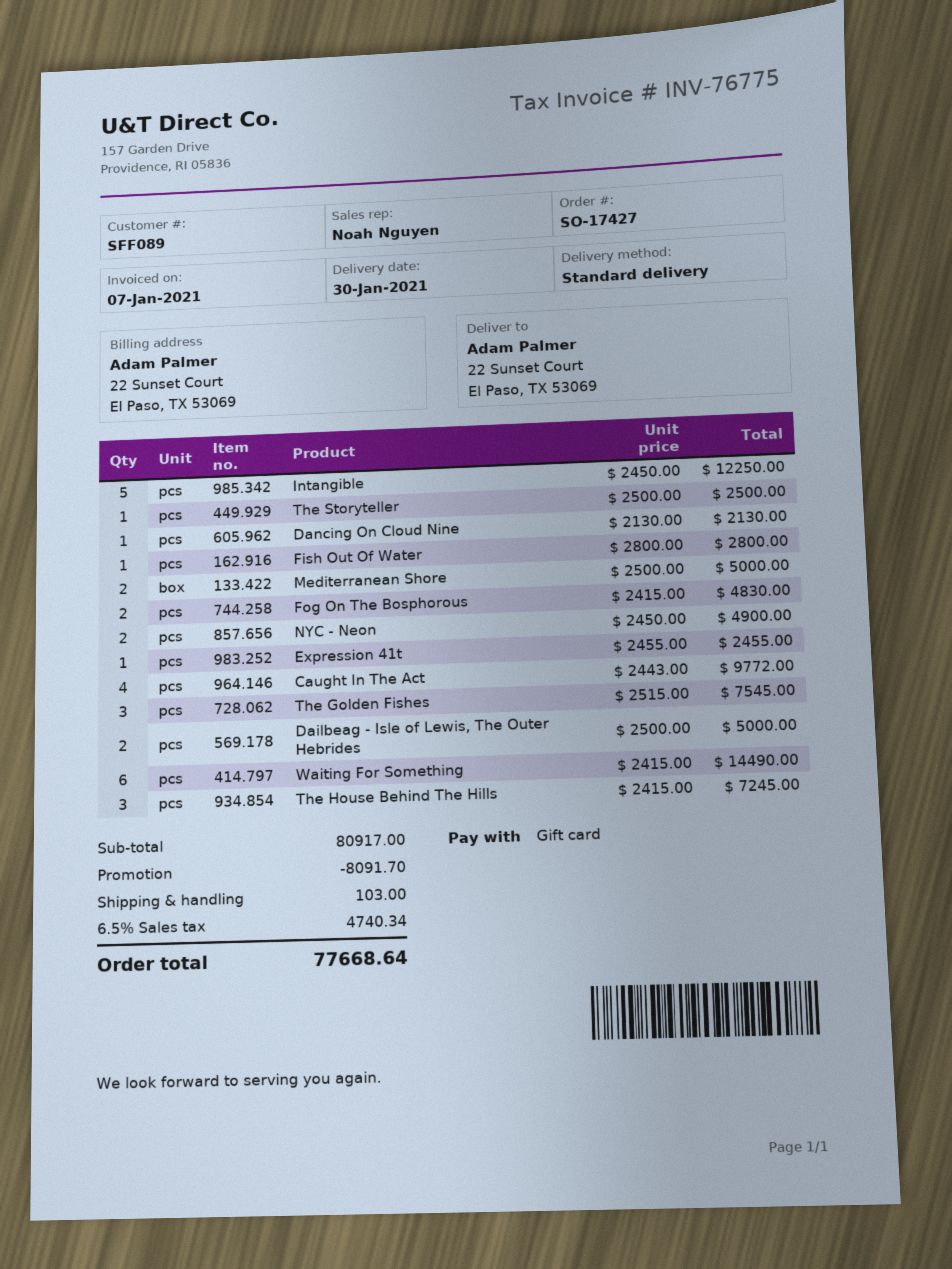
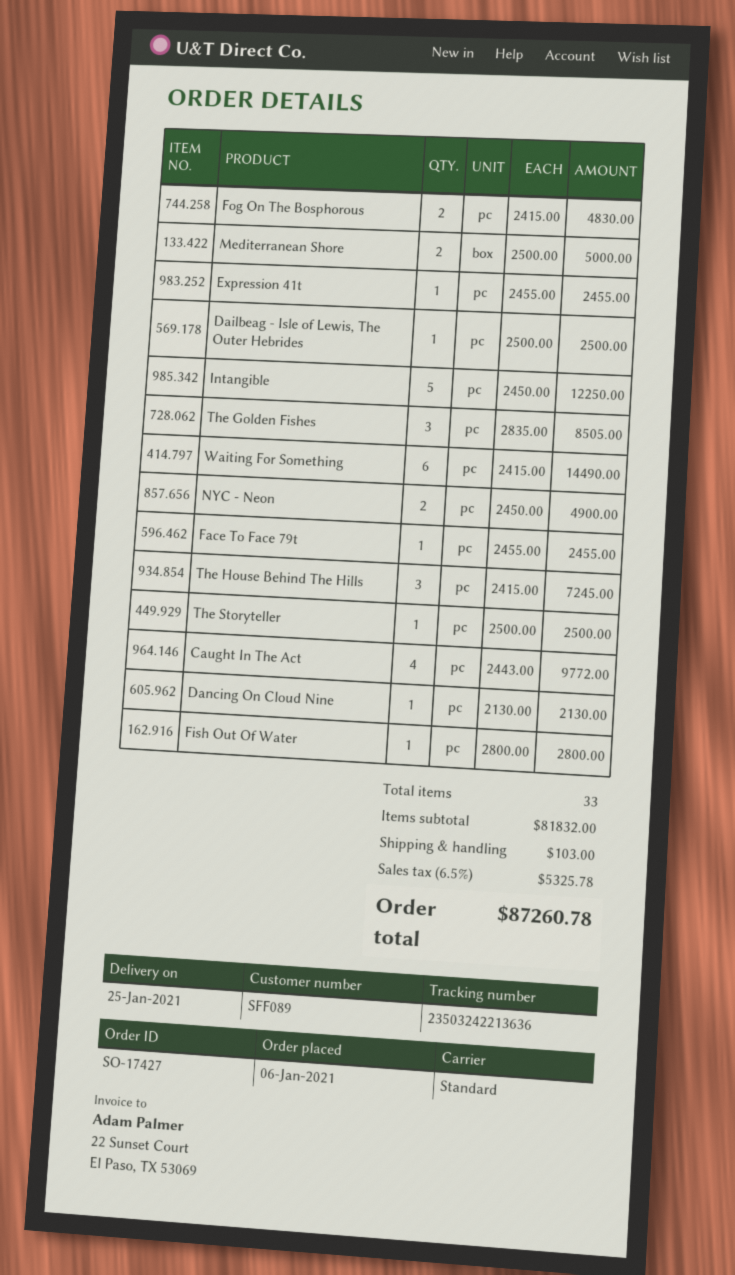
delivery date: 2021-01-30 -> 2021-01-25
The Golden Fishes: 3 x 2515.00 = 7545.00 -> 3 x 2835.00 = 8505.00
Dailbeag - Isle of Lewis, The Outer Hebrides: 2 x 2500.00 = 5000.00 -> 1 x 2500.00 = 2500.00
Face To Face 79t: none -> 1 x 2455.00 = 2455.00
subtotal: 80917.00 -> 81832.00
discount: 8091.70 -> none
tax: 6.5% = 4740.34 -> 6.5% = 5325.78
total: 77668.64 -> 87260.78

